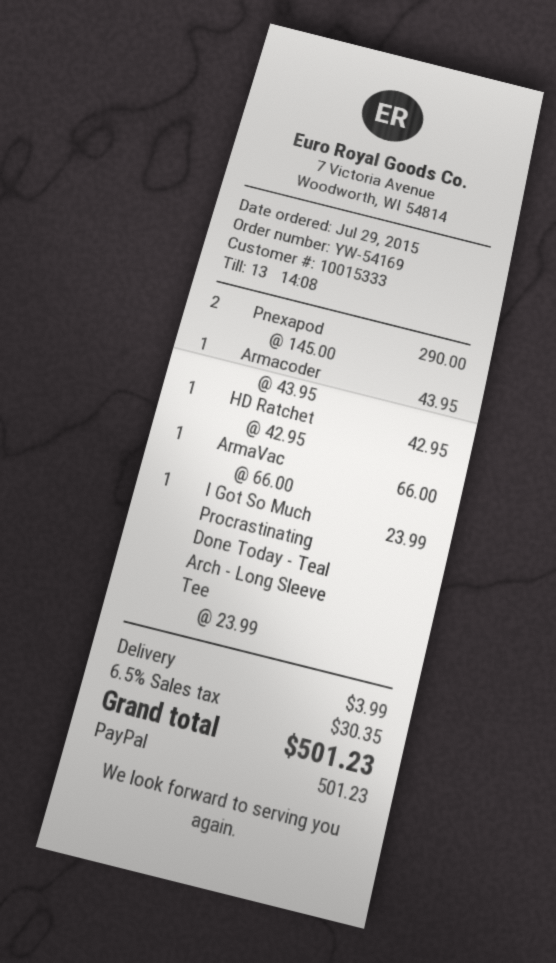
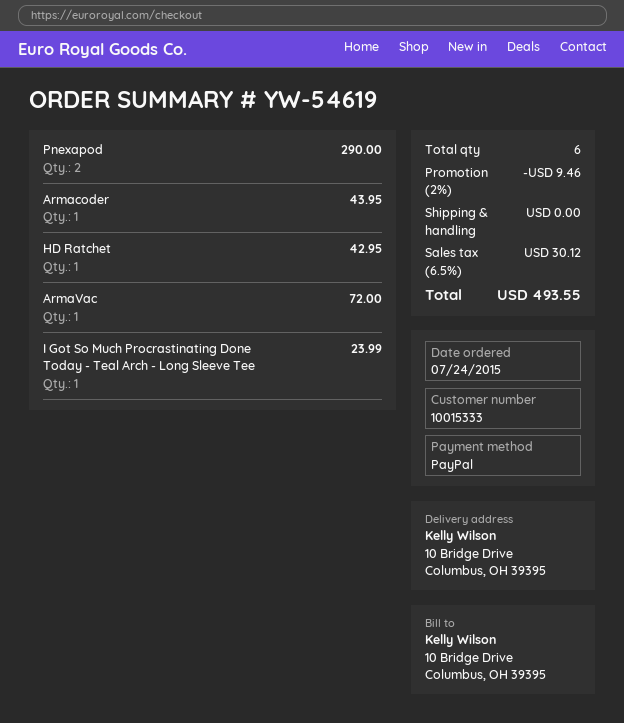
order number: YW-54169 -> YW-54619
order date: 2015-07-29 -> 2015-07-24
ArmaVac: 1 for 66.00 -> 1 for 72.00
discount: none -> 2% = 9.46
shipping: 3.99 -> 0.00
tax: 6.5% = 30.35 -> 6.5% = 30.12
total: 501.23 -> 493.55

